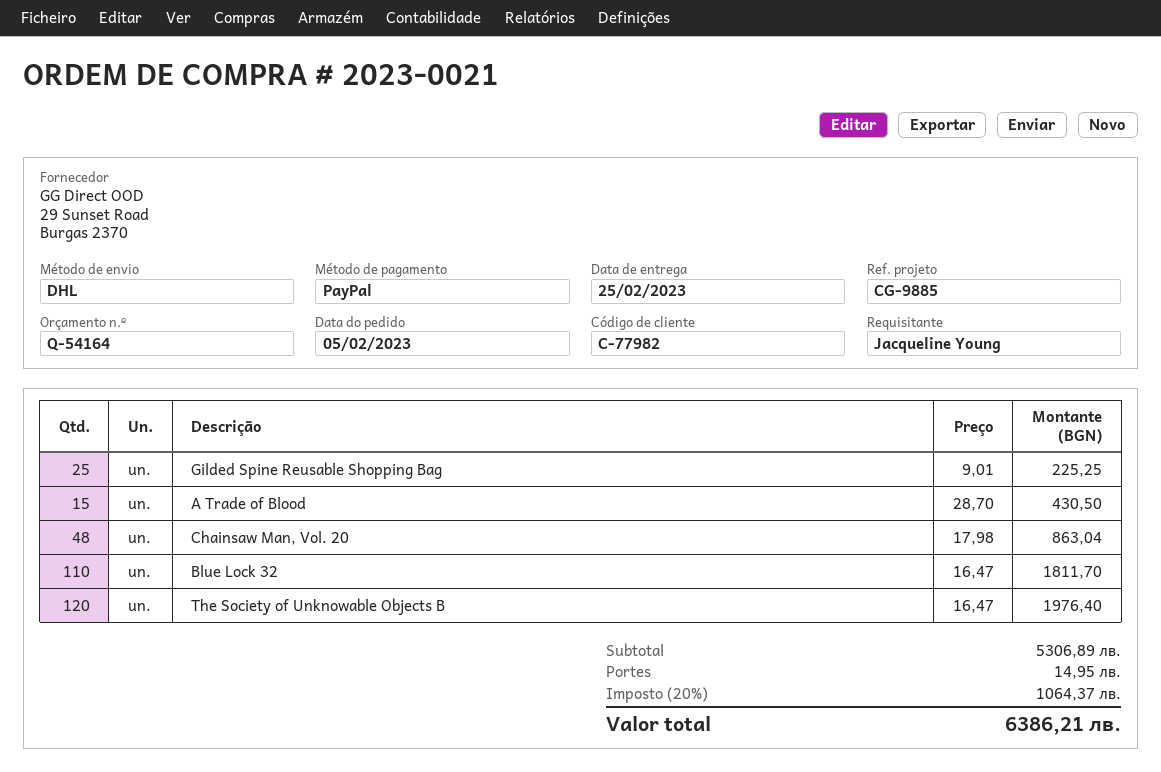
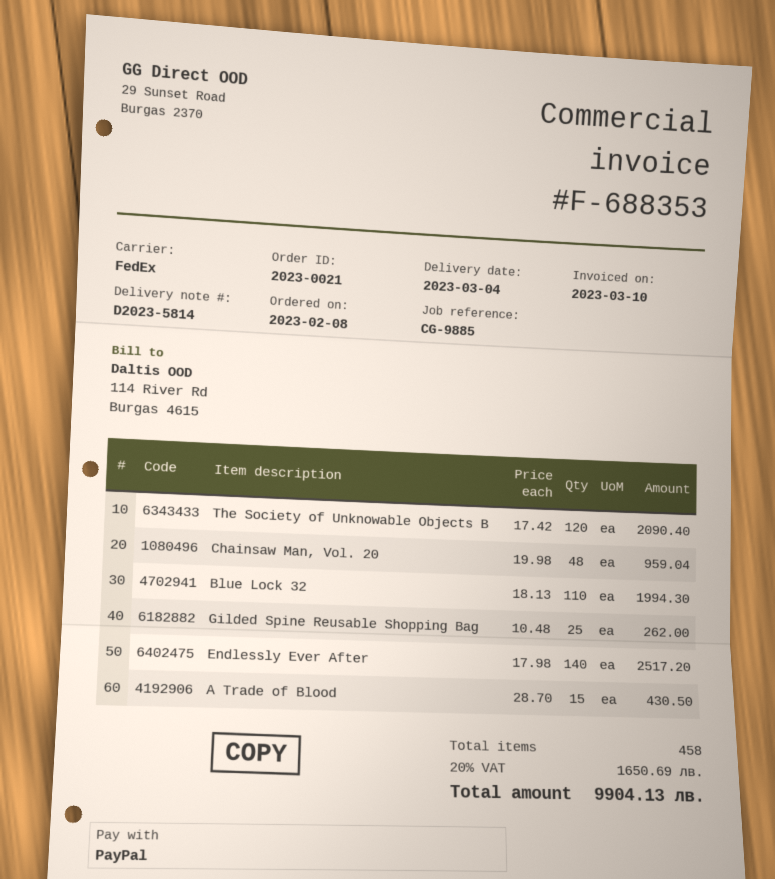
order date: 2023-02-05 -> 2023-02-08
delivery date: 2023-02-25 -> 2023-03-04
shipping method: DHL -> FedEx
Gilded Spine Reusable Shopping Bag: 25 x 9.01 = 225.25 -> 25 x 10.48 = 262.00
Chainsaw Man, Vol. 20: 48 x 17.98 = 863.04 -> 48 x 19.98 = 959.04
Blue Lock 32: 110 x 16.47 = 1811.70 -> 110 x 18.13 = 1994.30
The Society of Unknowable Objects B: 120 x 16.47 = 1976.40 -> 120 x 17.42 = 2090.40
Endlessly Ever After: none -> 140 x 17.98 = 2517.20
shipping: 14.95 -> none
tax: 20% = 1064.37 -> 20% = 1650.69
total: 6386.21 -> 9904.13

